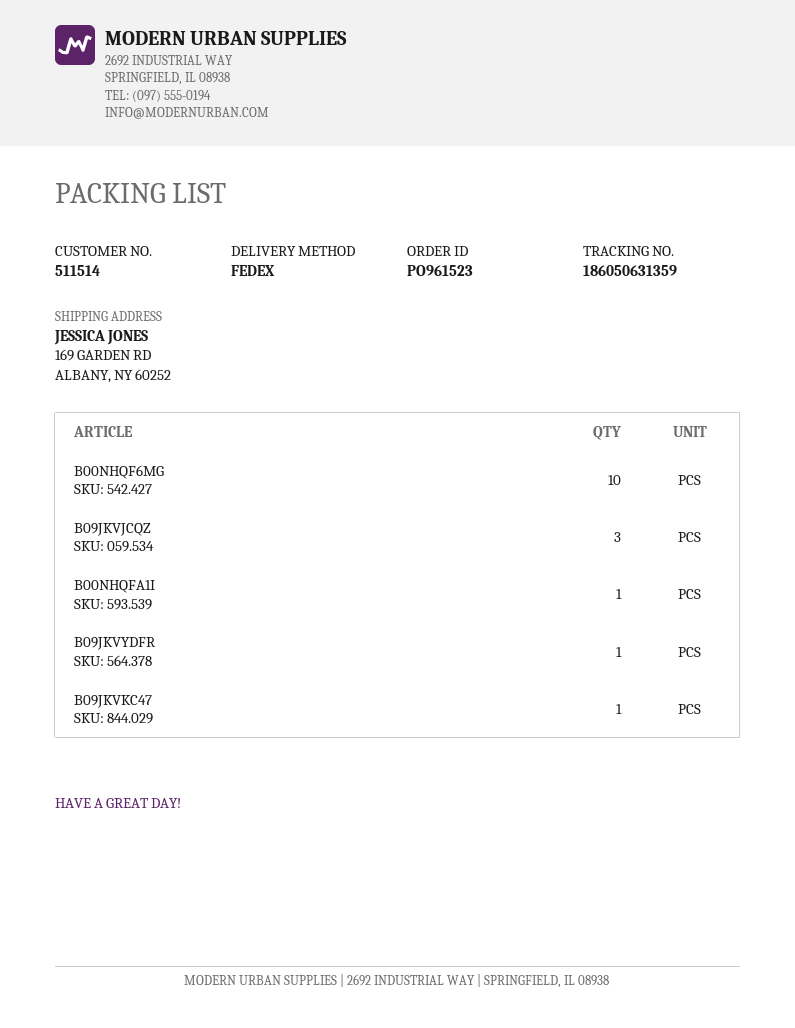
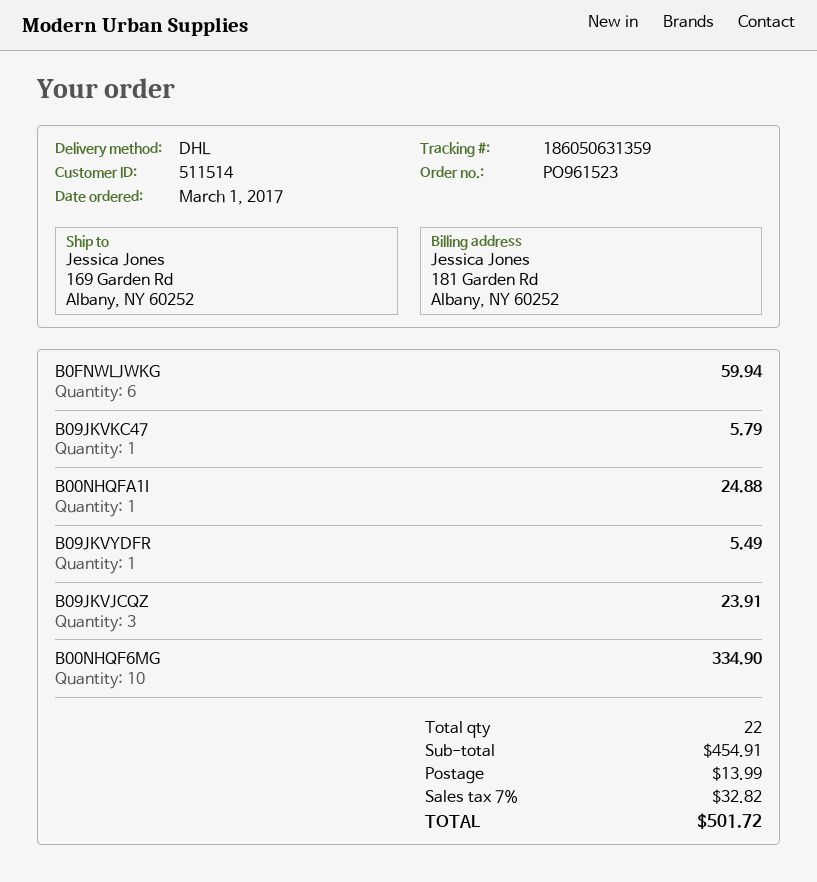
shipping method: FedEx -> DHL
B0FNWLJWKG: none -> 6

